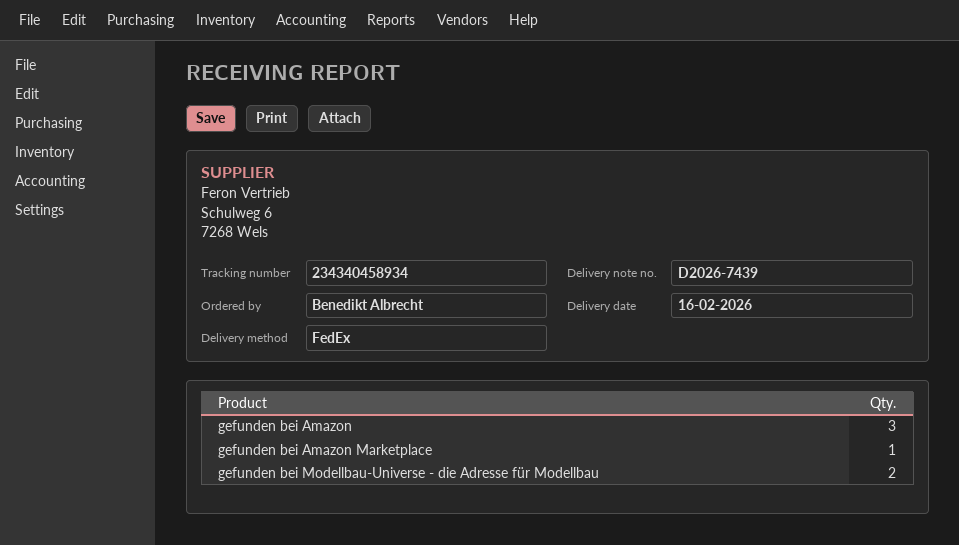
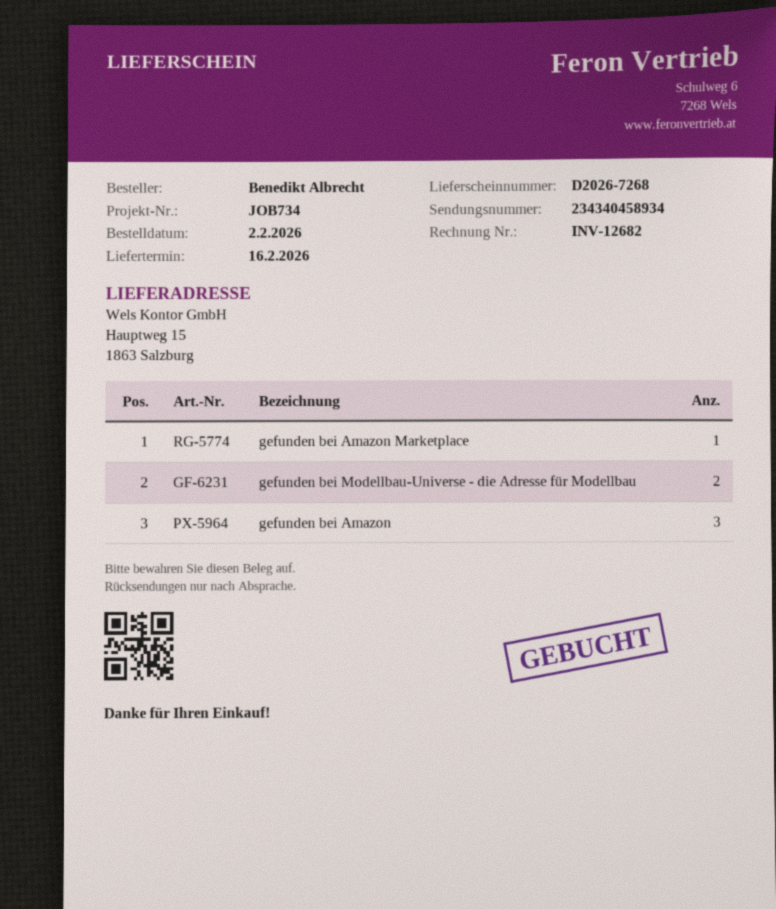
delivery note number: D2026-7439 -> D2026-7268

